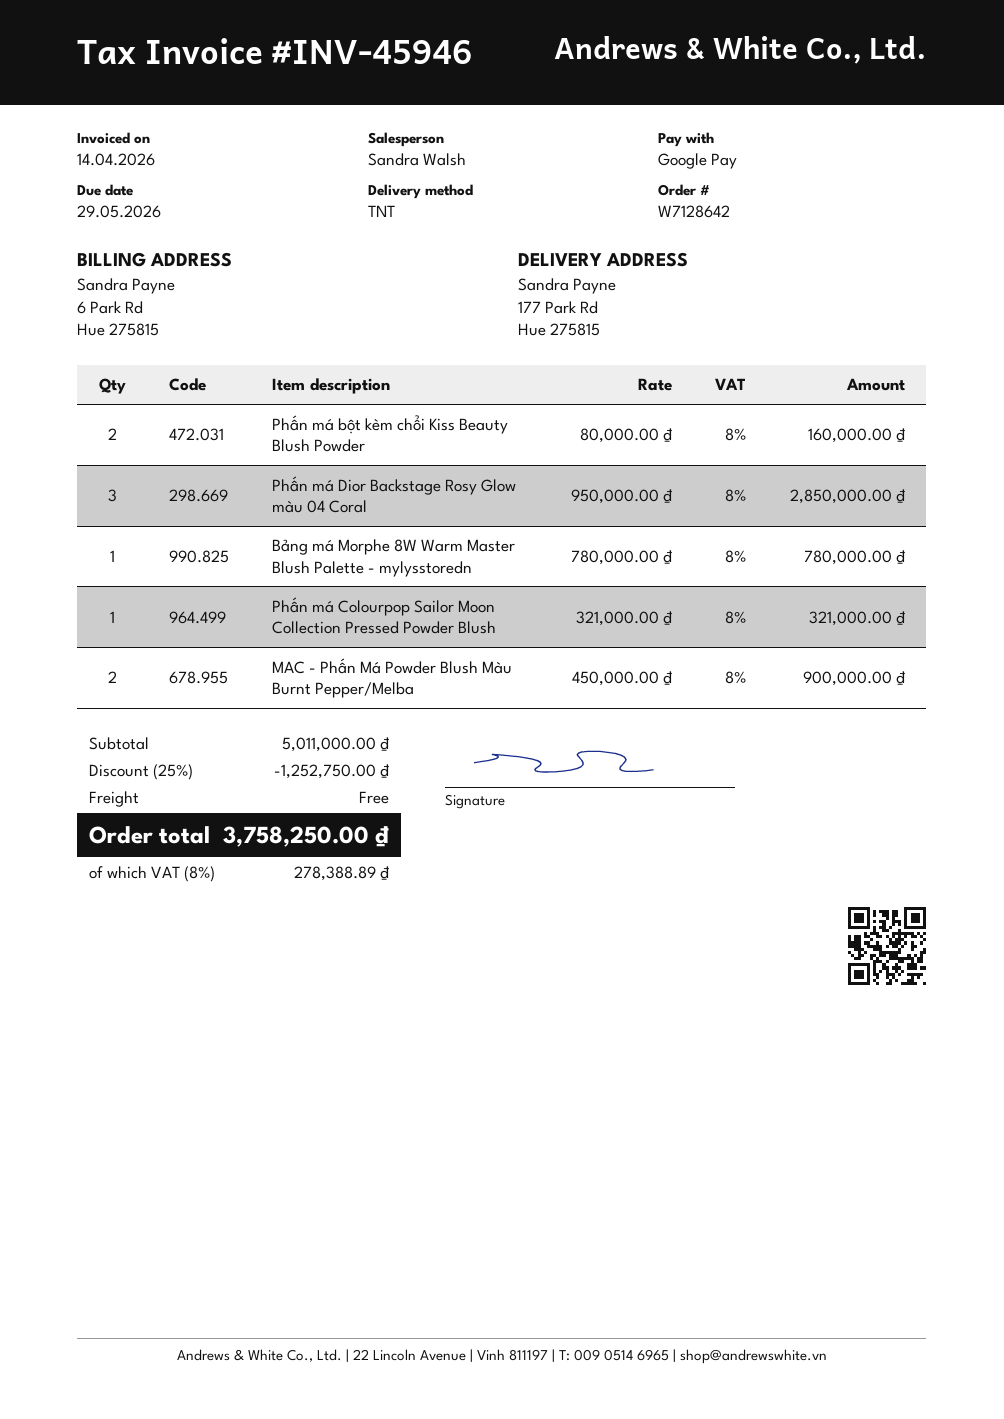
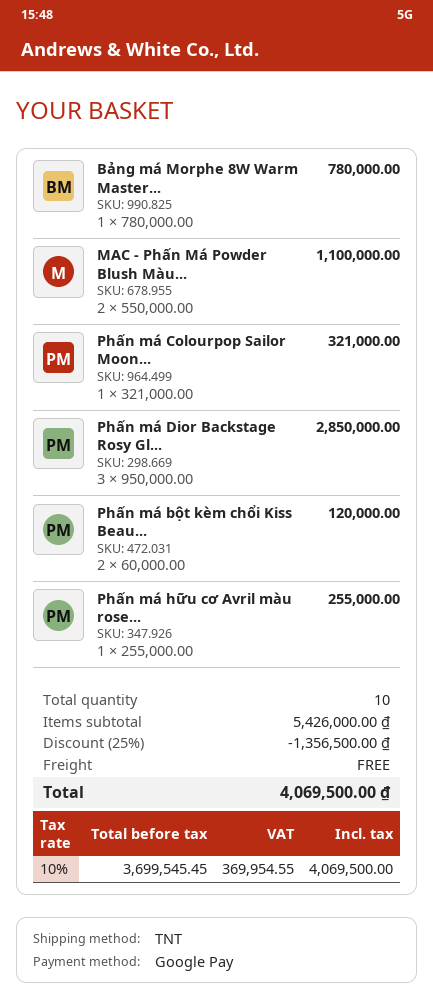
Phấn má bột kèm chổi Kiss Beauty Blush Powder: 2 x 80000.00 = 160000.00 -> 2 x 60000.00 = 120000.00
MAC - Phấn Má Powder Blush Màu Burnt Pepper/Melba: 2 x 450000.00 = 900000.00 -> 2 x 550000.00 = 1100000.00
Phấn má hữu cơ Avril màu rose...: none -> 1 x 255000.00 = 255000.00
subtotal: 5011000.00 -> 5426000.00
discount: 25% = 1252750.00 -> 25% = 1356500.00
tax: 8% = 278388.89 -> 10% = 369954.55
total: 3758250.00 -> 4069500.00

